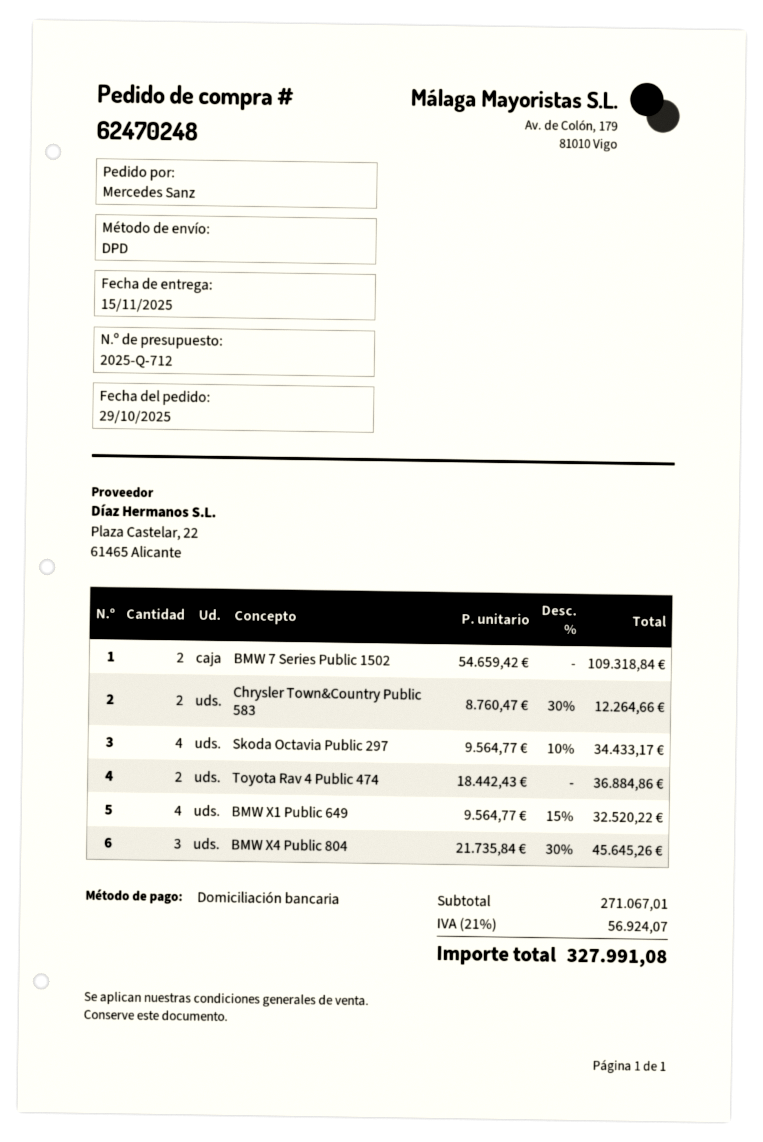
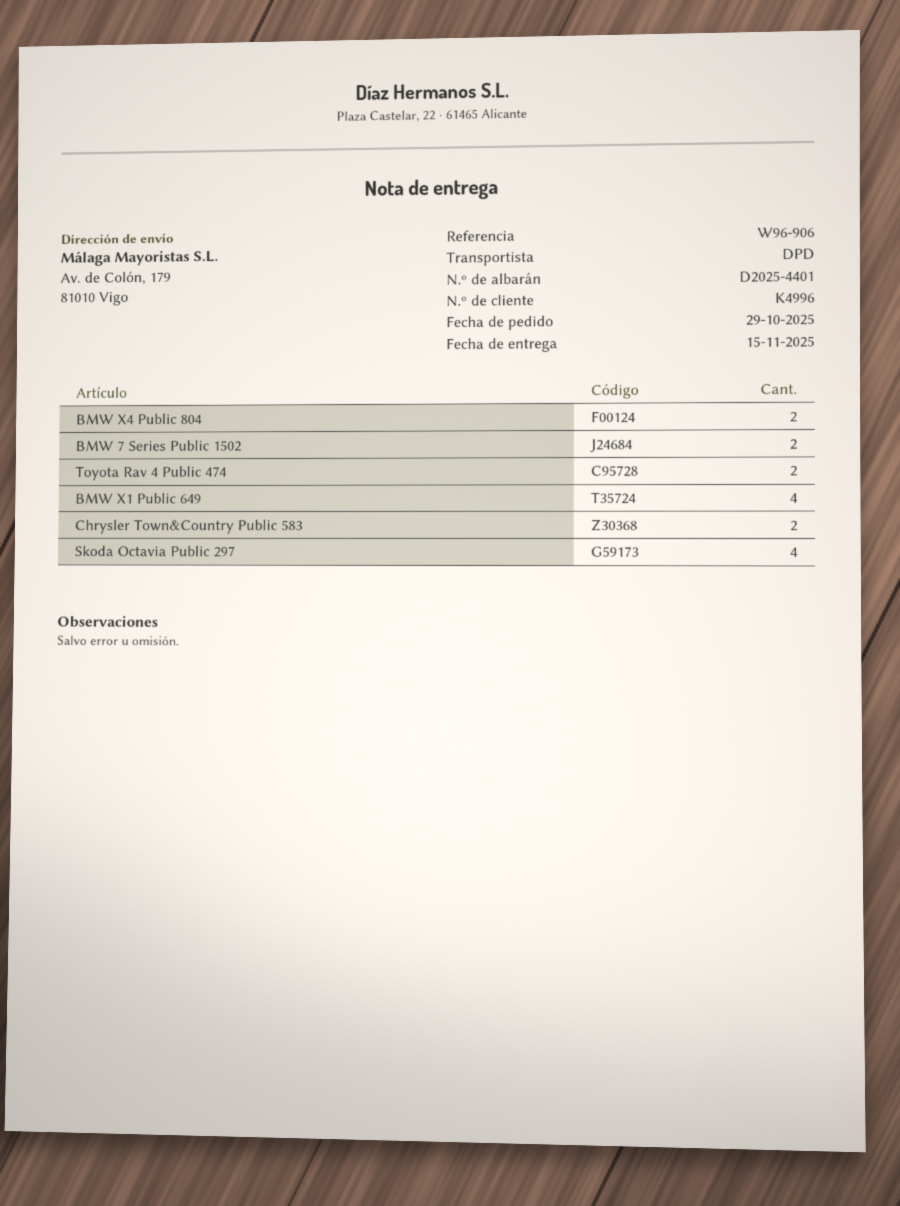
BMW X4 Public 804: 3 -> 2

